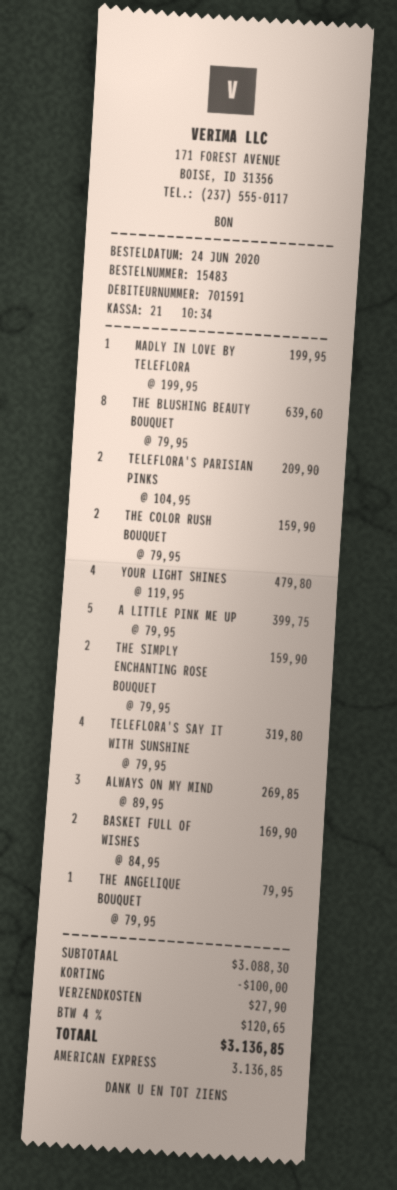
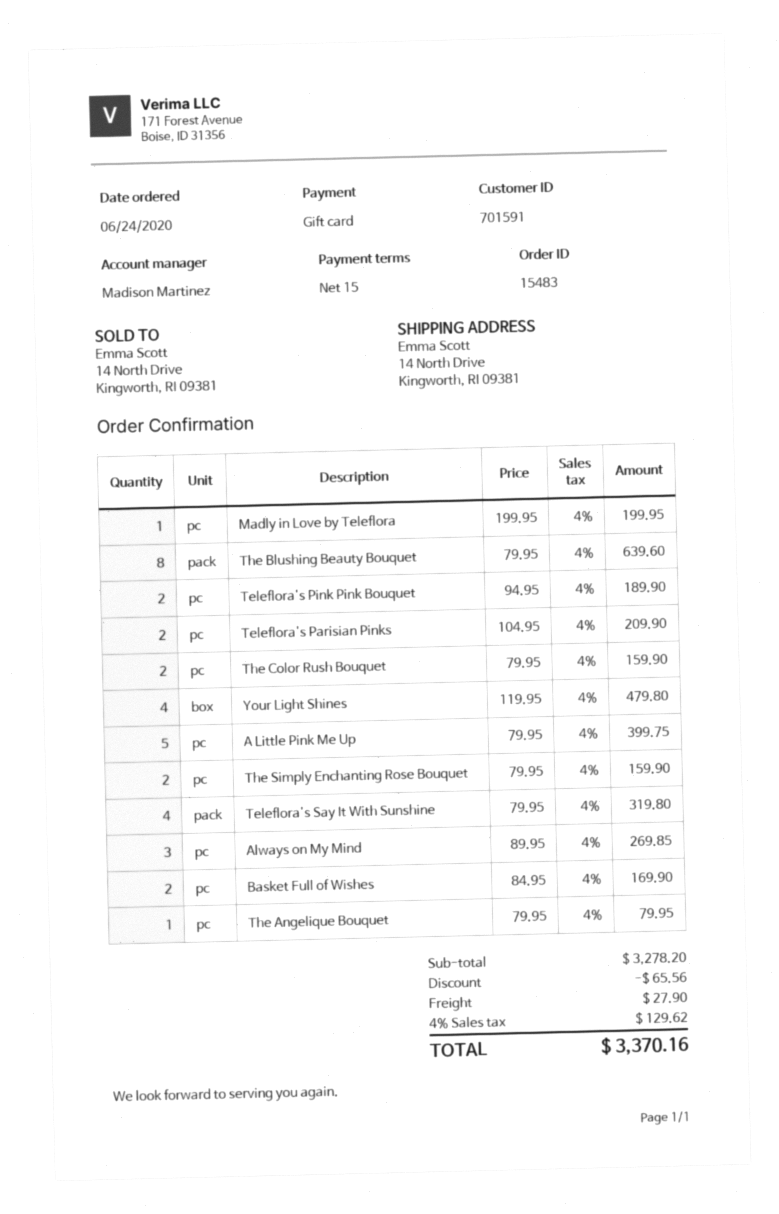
payment method: American Express -> gift card
Teleflora's Pink Pink Bouquet: none -> 2 x 94.95 = 189.90
subtotal: 3088.30 -> 3278.20
discount: 100.00 -> 65.56
tax: 4% = 120.65 -> 4% = 129.62
total: 3136.85 -> 3370.16

